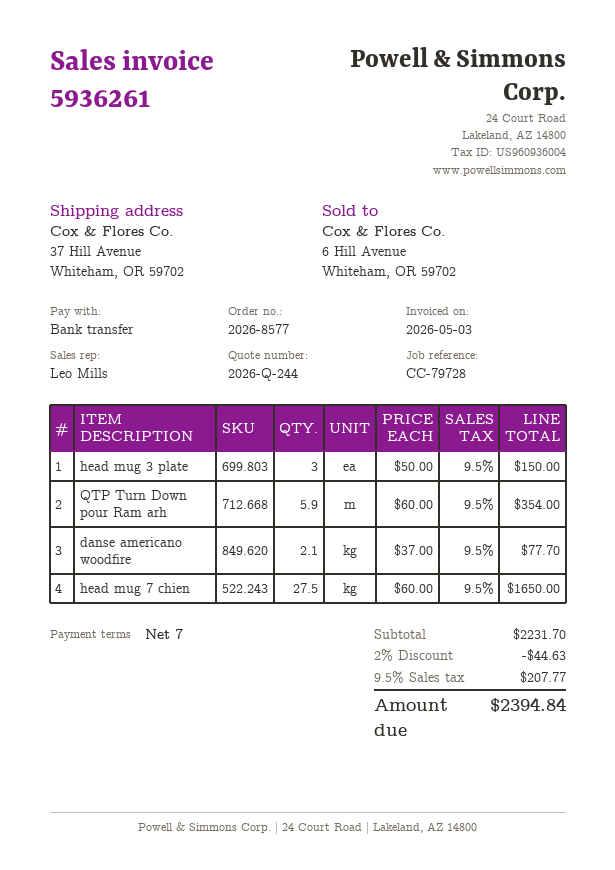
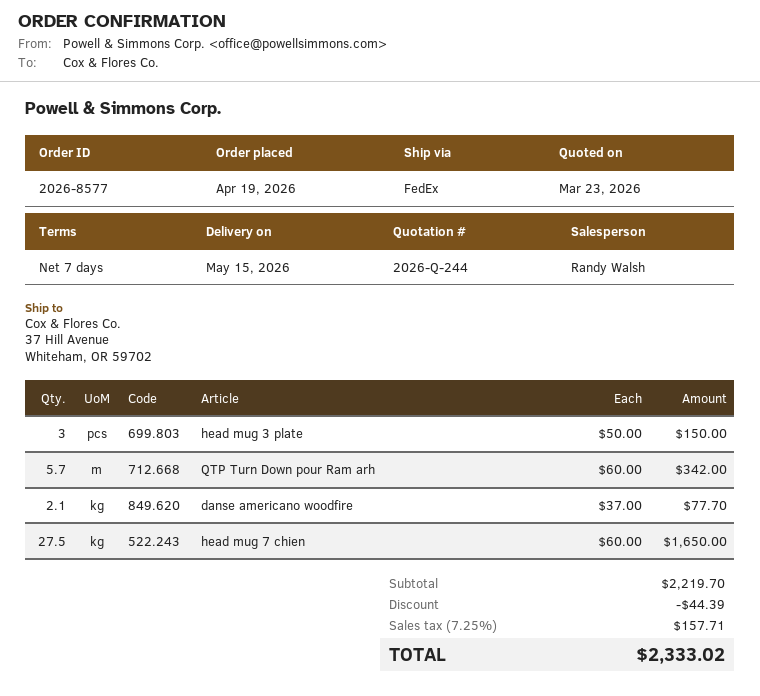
sales rep: Leo Mills -> Randy Walsh
QTP Turn Down pour Ram arh: 5.9 x 60.00 = 354.00 -> 5.7 x 60.00 = 342.00
subtotal: 2231.70 -> 2219.70
discount: 44.63 -> 44.39
tax: 9.5% = 207.77 -> 7.25% = 157.71
total: 2394.84 -> 2333.02

